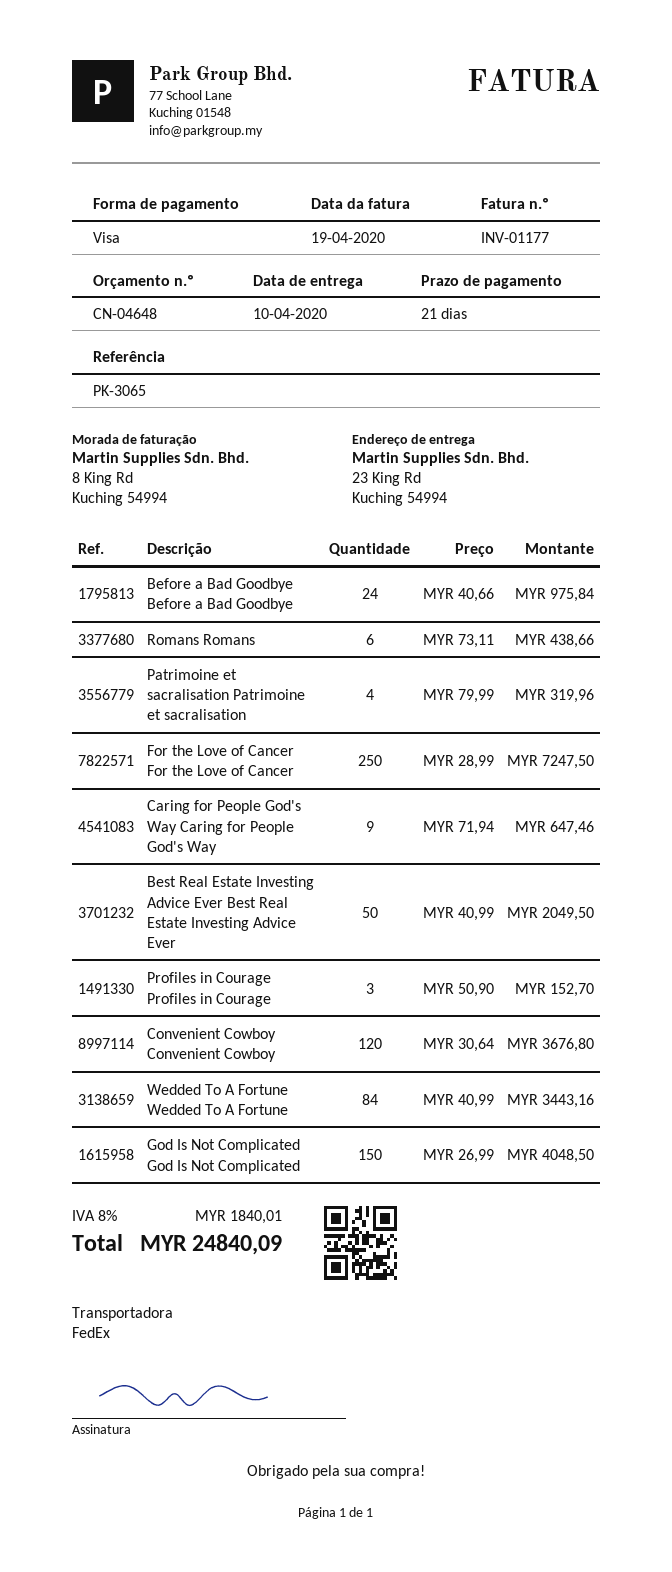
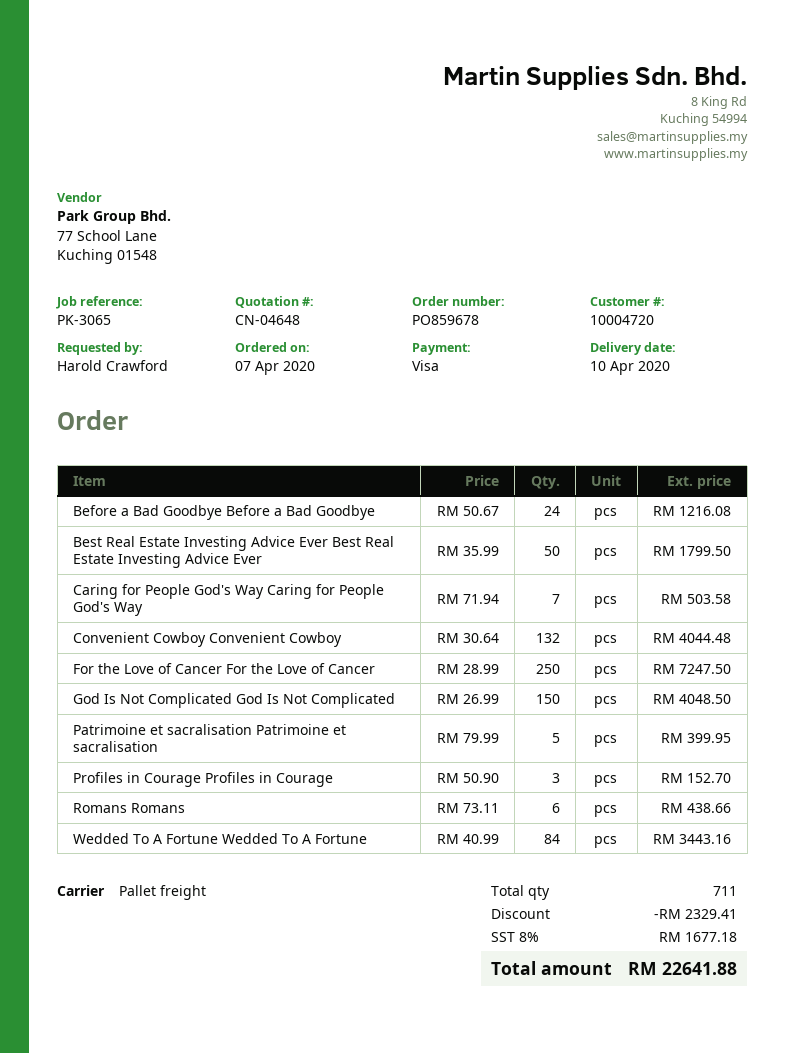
shipping method: FedEx -> pallet freight
Before a Bad Goodbye Before a Bad Goodbye: 24 x 40.66 = 975.84 -> 24 x 50.67 = 1216.08
Patrimoine et sacralisation Patrimoine et sacralisation: 4 x 79.99 = 319.96 -> 5 x 79.99 = 399.95
Caring for People God's Way Caring for People God's Way: 9 x 71.94 = 647.46 -> 7 x 71.94 = 503.58
Best Real Estate Investing Advice Ever Best Real Estate Investing Advice Ever: 50 x 40.99 = 2049.50 -> 50 x 35.99 = 1799.50
Convenient Cowboy Convenient Cowboy: 120 x 30.64 = 3676.80 -> 132 x 30.64 = 4044.48
discount: none -> 2329.41
tax: 8% = 1840.01 -> 8% = 1677.18
total: 24840.09 -> 22641.88

